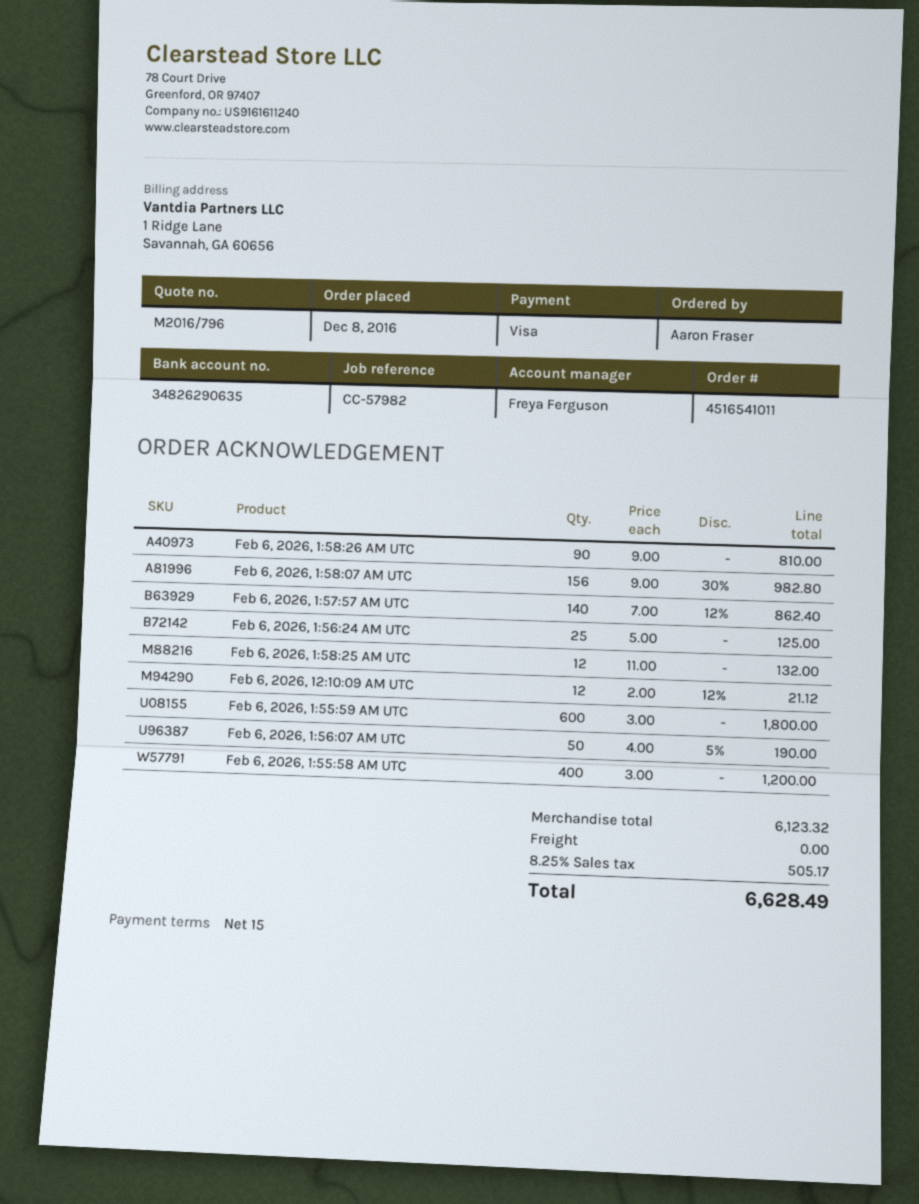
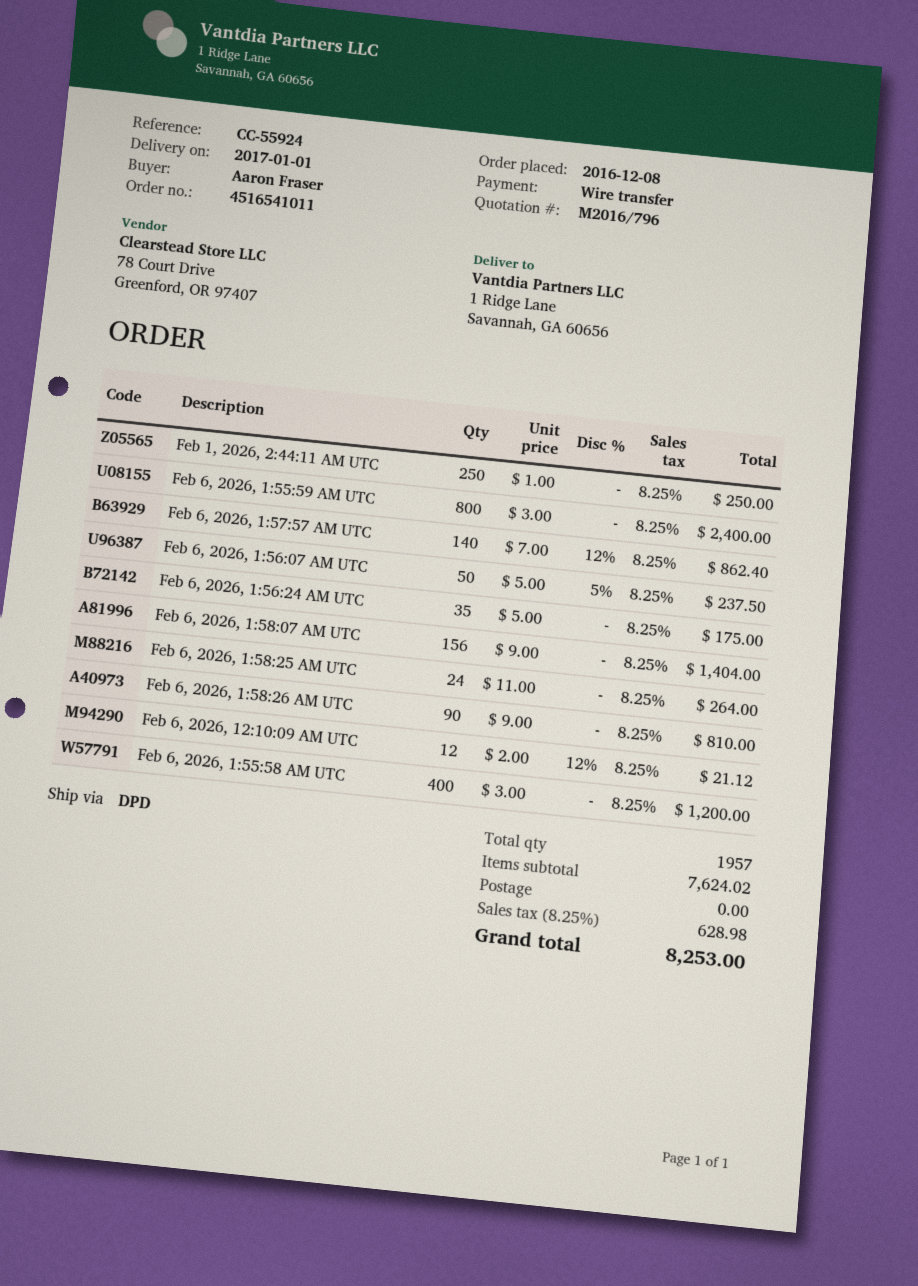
reference: CC-57982 -> CC-55924
payment method: Visa -> bank transfer
Feb 6, 2026, 1:58:07 AM UTC: 156 x 9.00 - 30% = 982.80 -> 156 x 9.00 = 1404.00
Feb 6, 2026, 1:56:24 AM UTC: 25 x 5.00 = 125.00 -> 35 x 5.00 = 175.00
Feb 6, 2026, 1:58:25 AM UTC: 12 x 11.00 = 132.00 -> 24 x 11.00 = 264.00
Feb 6, 2026, 1:55:59 AM UTC: 600 x 3.00 = 1800.00 -> 800 x 3.00 = 2400.00
Feb 6, 2026, 1:56:07 AM UTC: 50 x 4.00 - 5% = 190.00 -> 50 x 5.00 - 5% = 237.50
Feb 1, 2026, 2:44:11 AM UTC: none -> 250 x 1.00 = 250.00
subtotal: 6123.32 -> 7624.02
tax: 8.25% = 505.17 -> 8.25% = 628.98
total: 6628.49 -> 8253.00

